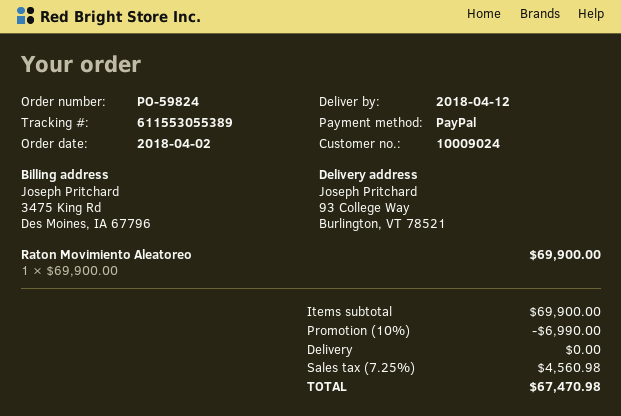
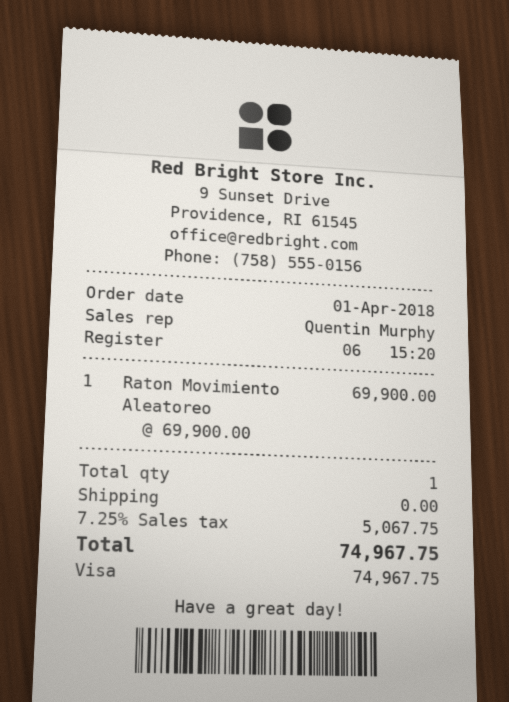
order date: 2018-04-02 -> 2018-04-01
payment method: PayPal -> Visa
discount: 10% = 6990.00 -> none
tax: 7.25% = 4560.98 -> 7.25% = 5067.75
total: 67470.98 -> 74967.75

